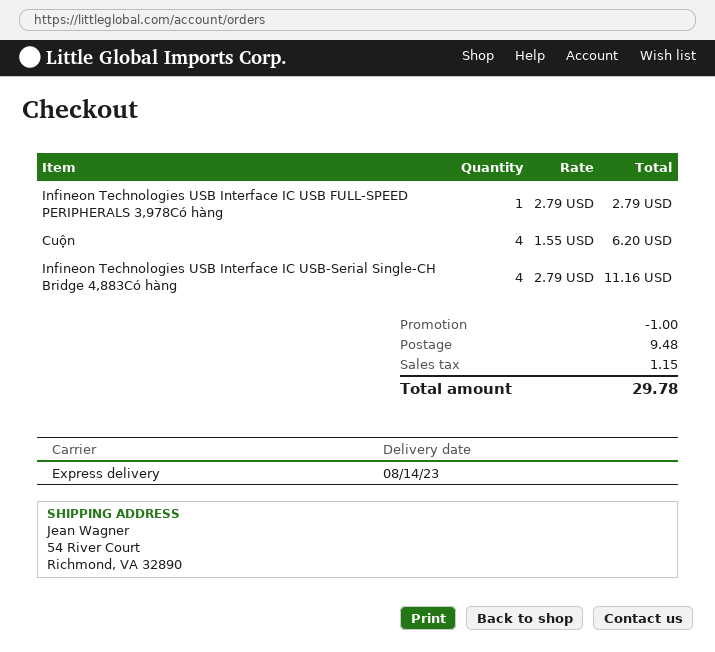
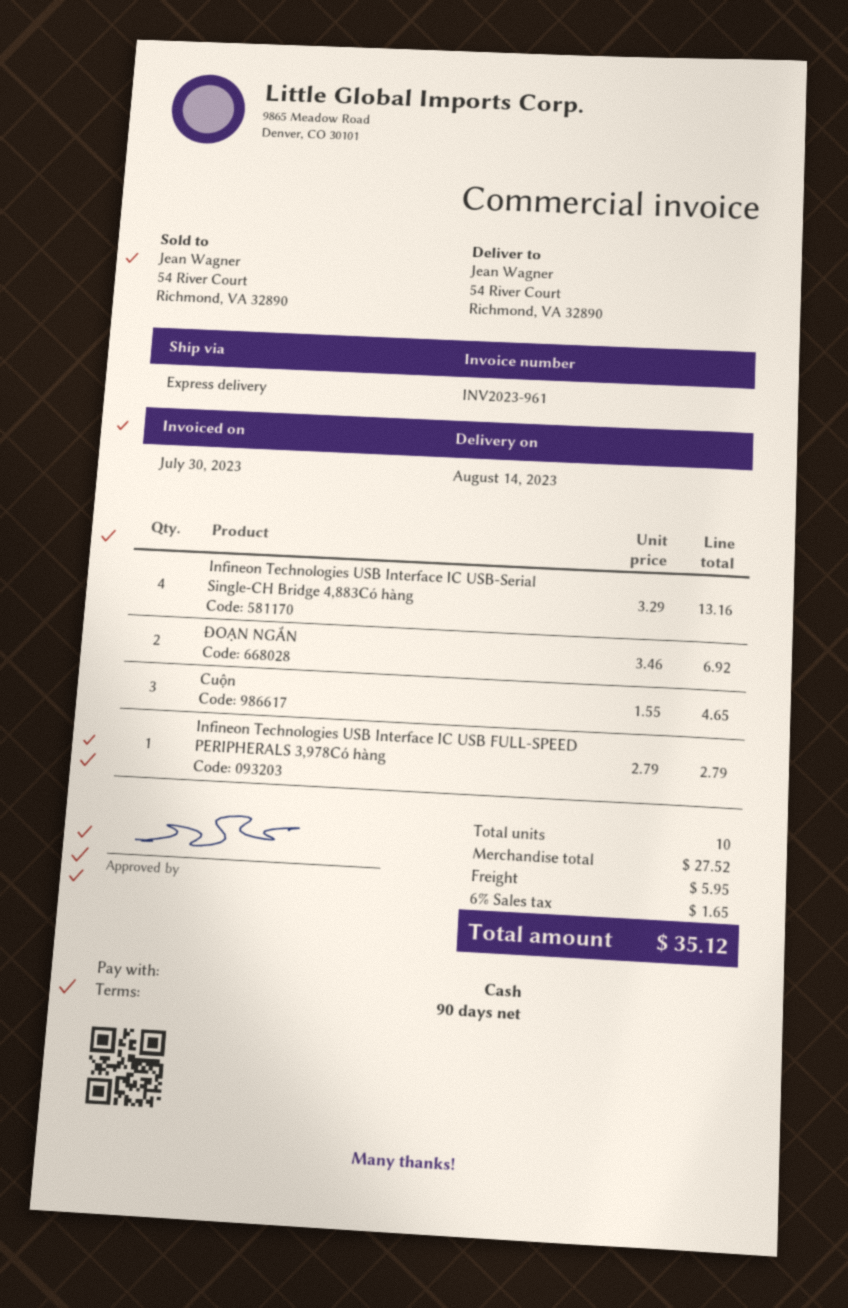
Cuộn: 4 x 1.55 = 6.20 -> 3 x 1.55 = 4.65
Infineon Technologies USB Interface IC USB-Serial Single-CH Bridge 4,883Có hàng: 4 x 2.79 = 11.16 -> 4 x 3.29 = 13.16
ĐOẠN NGẮN: none -> 2 x 3.46 = 6.92
discount: 1.00 -> none
shipping: 9.48 -> 5.95
tax: 1.15 -> 1.65
total: 29.78 -> 35.12

